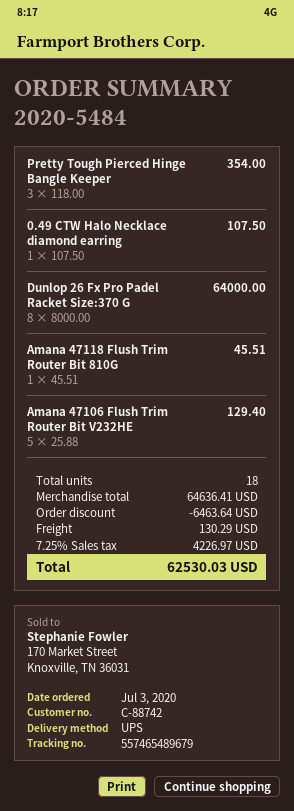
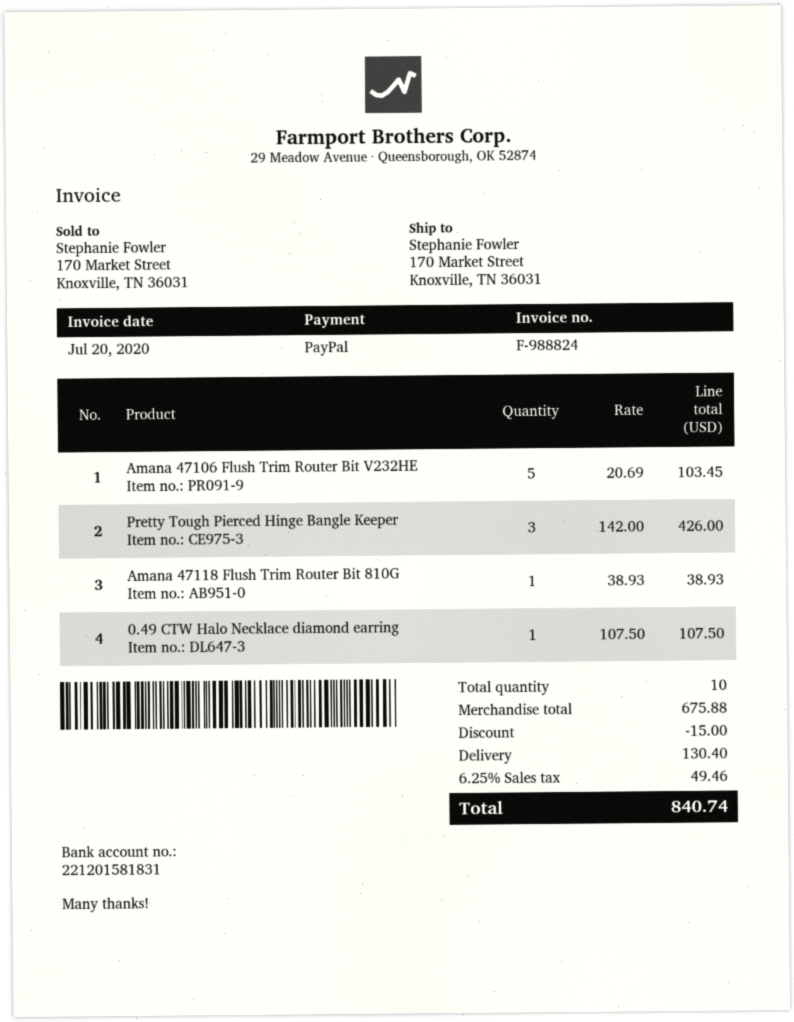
Pretty Tough Pierced Hinge Bangle Keeper: 3 x 118.00 = 354.00 -> 3 x 142.00 = 426.00
Dunlop 26 Fx Pro Padel Racket Size:370 G: 8 x 8000.00 = 64000.00 -> none
Amana 47118 Flush Trim Router Bit 810G: 1 x 45.51 = 45.51 -> 1 x 38.93 = 38.93
Amana 47106 Flush Trim Router Bit V232HE: 5 x 25.88 = 129.40 -> 5 x 20.69 = 103.45
total quantity: 18 -> 10
subtotal: 64636.41 -> 675.88
discount: 6463.64 -> 15.00
shipping: 130.29 -> 130.40
tax: 7.25% = 4226.97 -> 6.25% = 49.46
total: 62530.03 -> 840.74

